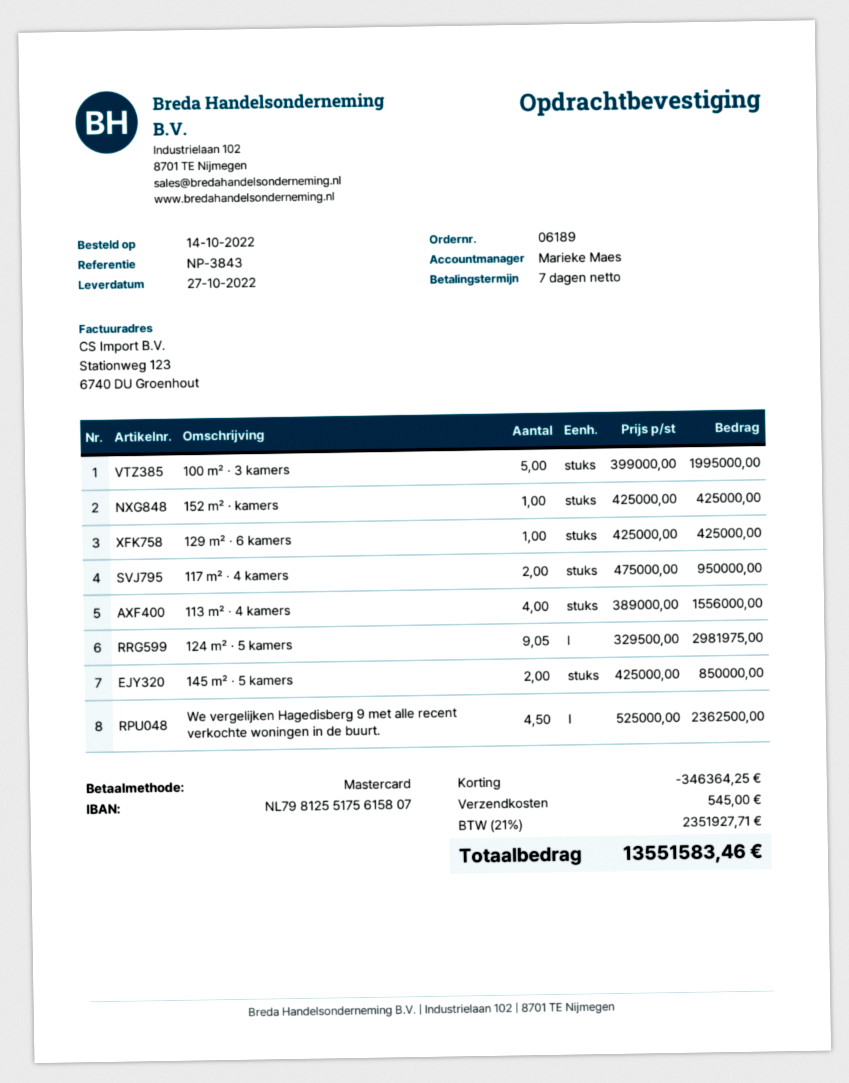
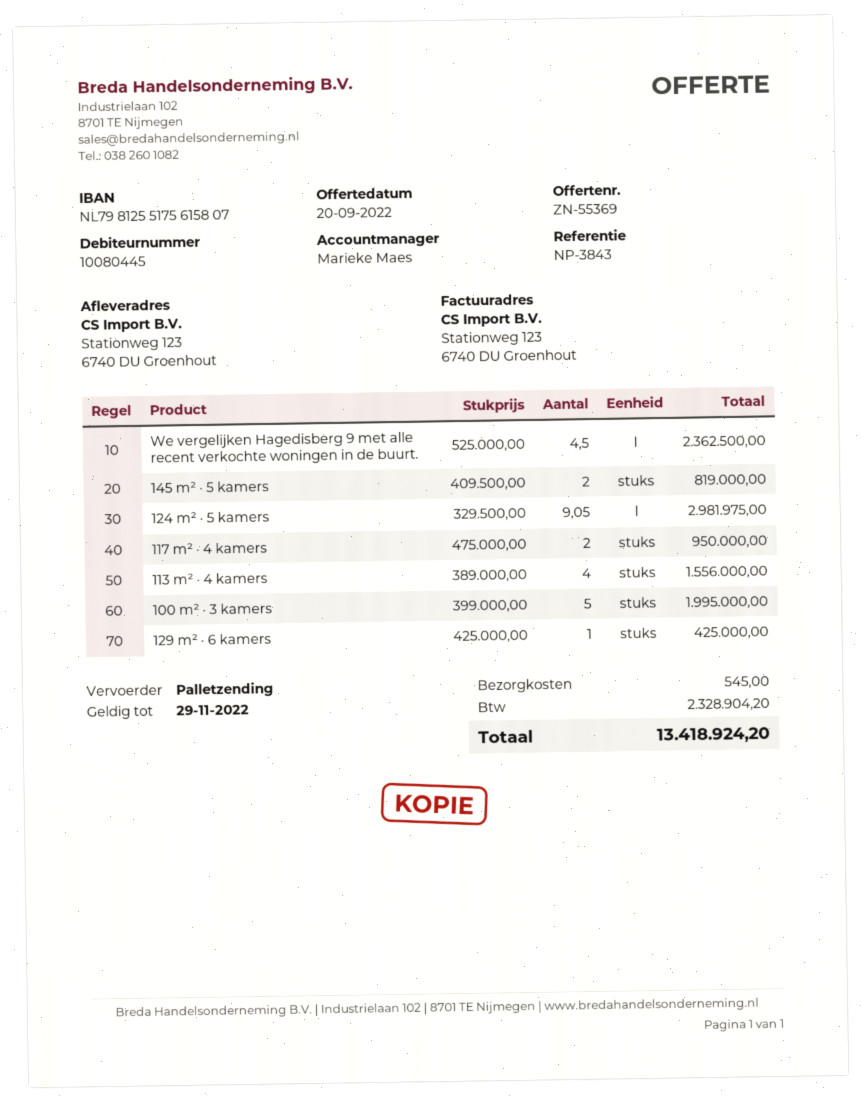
152 m² · kamers: 1 x 425000.00 = 425000.00 -> none
145 m² · 5 kamers: 2 x 425000.00 = 850000.00 -> 2 x 409500.00 = 819000.00
discount: 346364.25 -> none
tax: 2351927.71 -> 2328904.20
total: 13551583.46 -> 13418924.20

